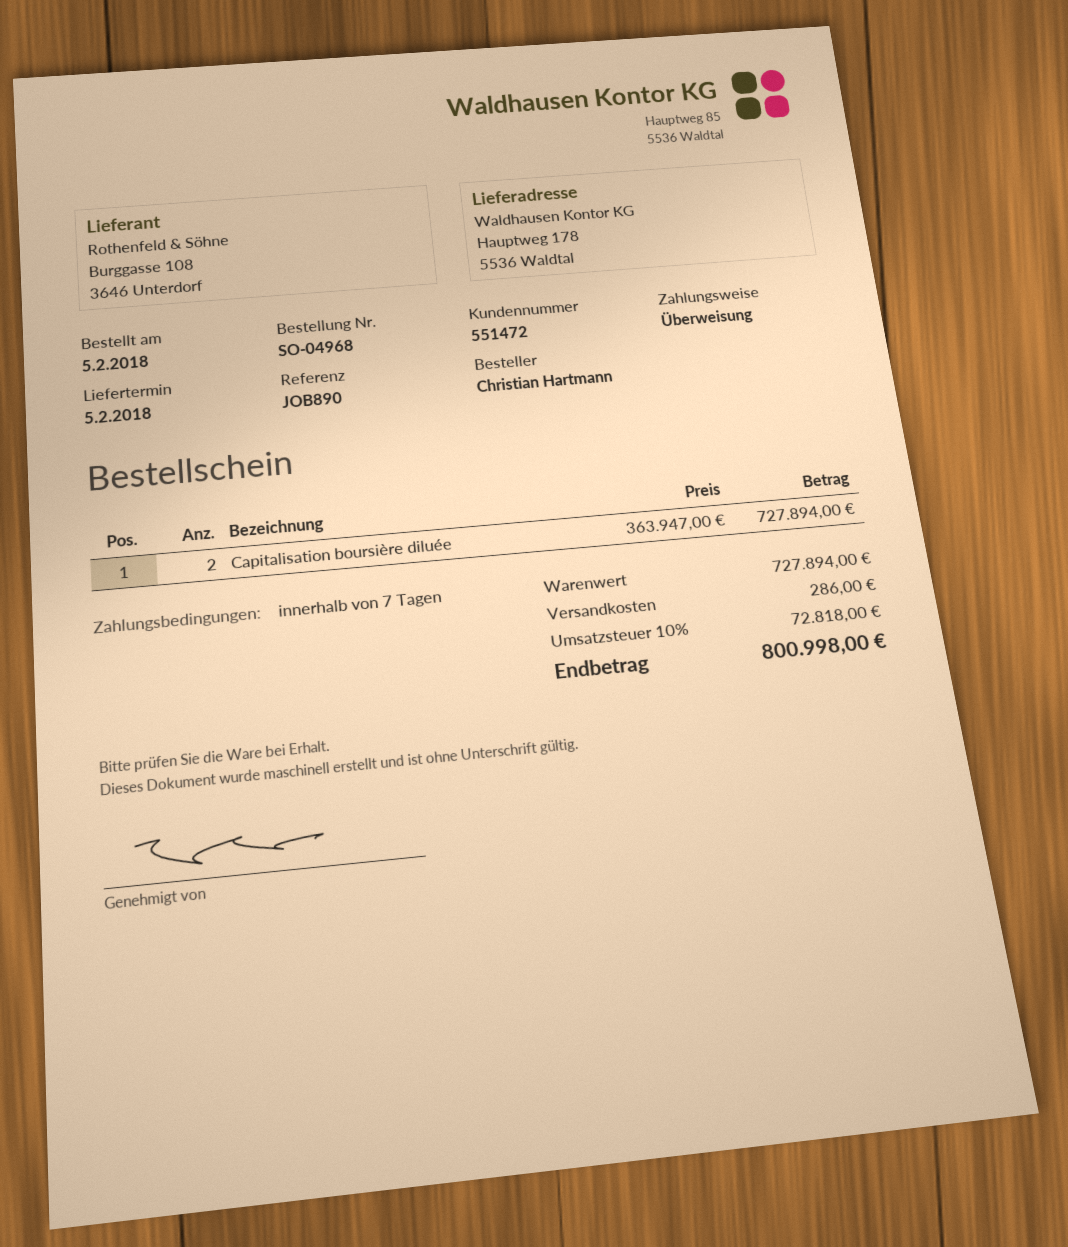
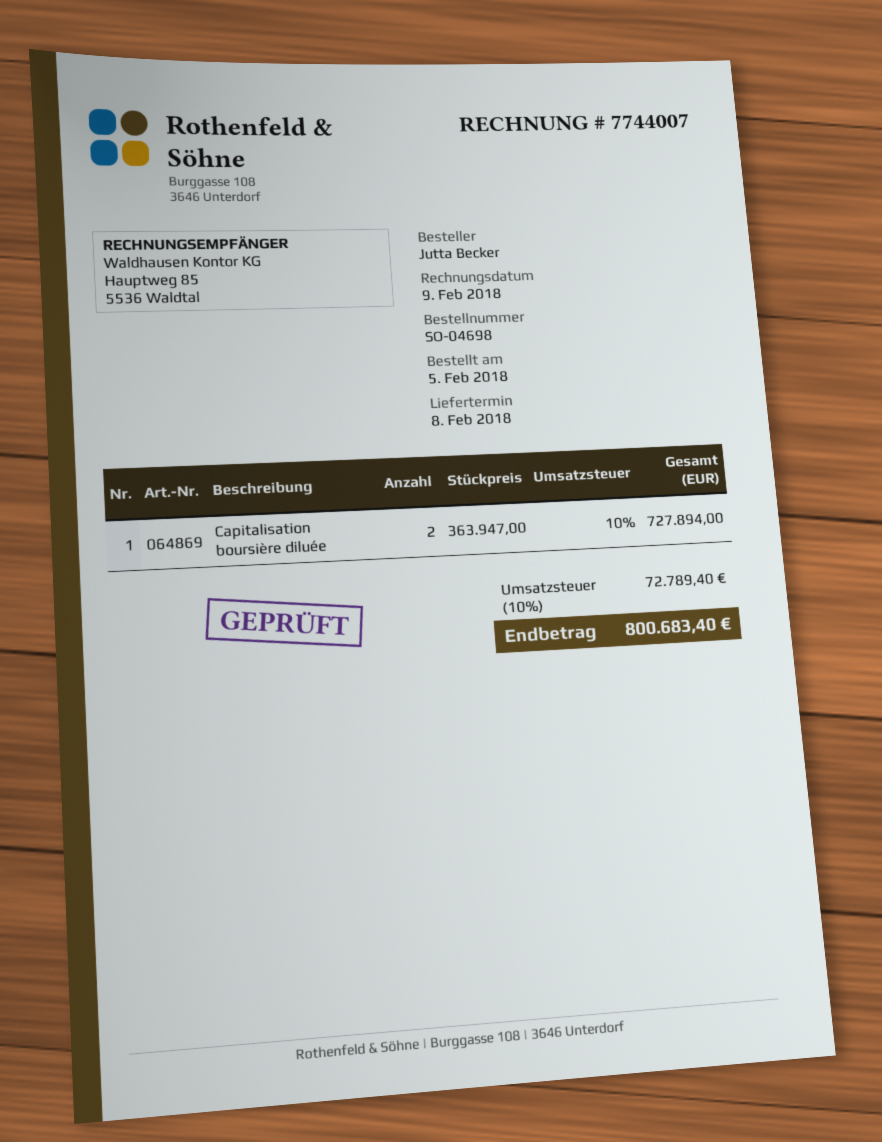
order number: SO-04968 -> SO-04698
delivery date: 2018-02-05 -> 2018-02-08
ordered by: Christian Hartmann -> Jutta Becker
shipping: 286.00 -> none
tax: 10% = 72818.00 -> 10% = 72789.40
total: 800998.00 -> 800683.40

